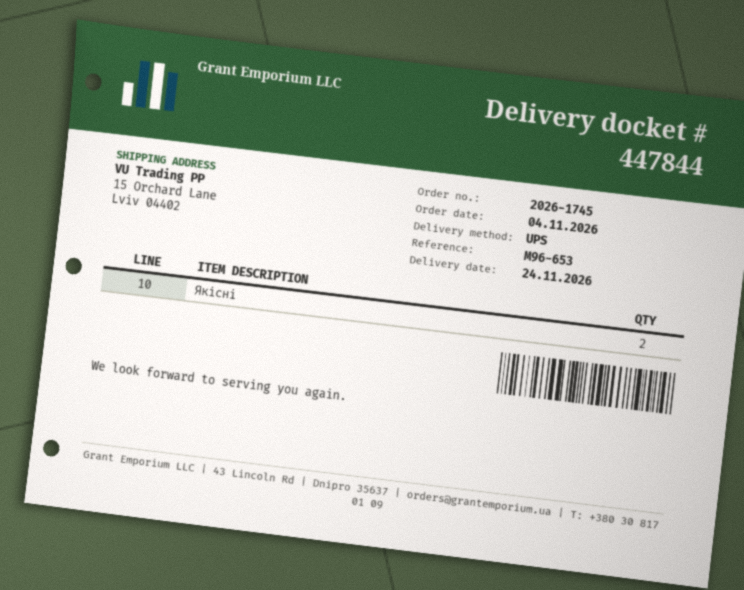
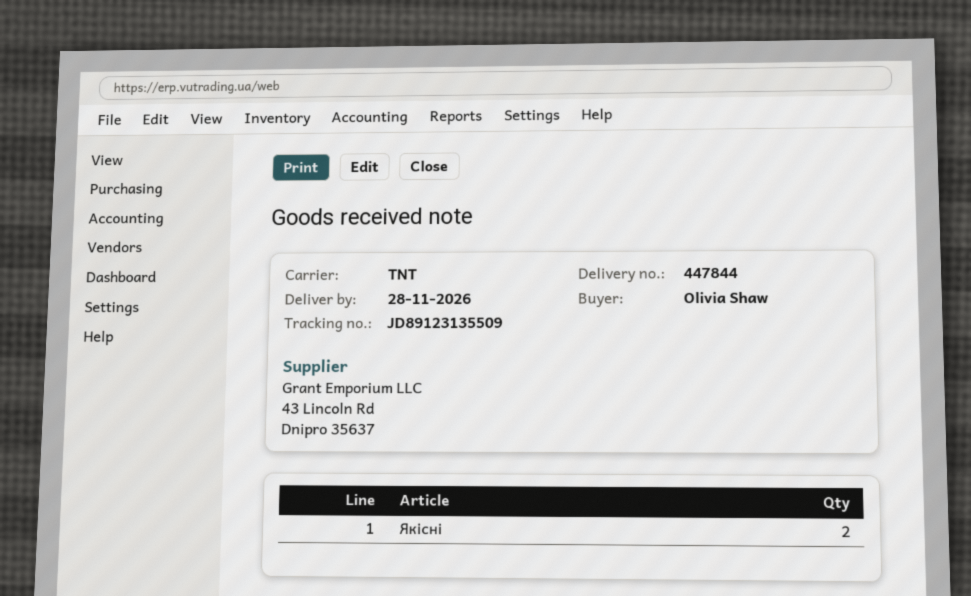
delivery date: 2026-11-24 -> 2026-11-28
shipping method: UPS -> TNT

